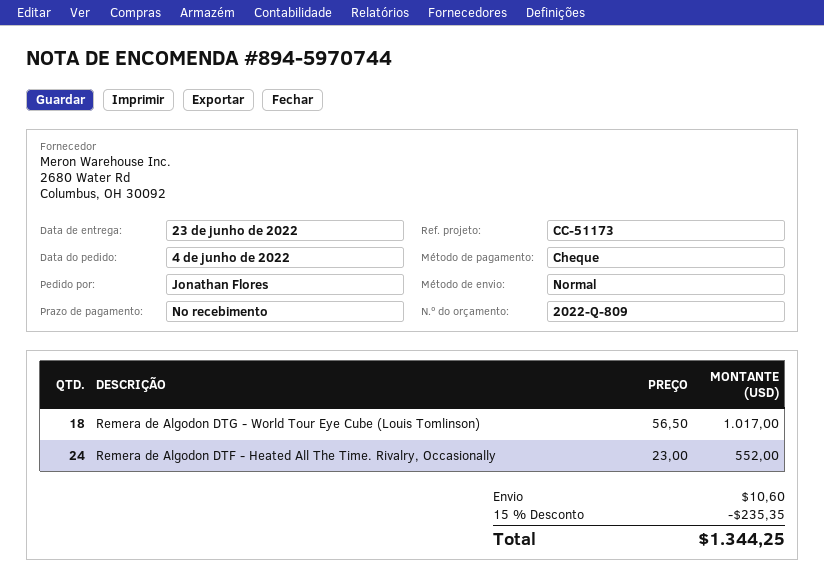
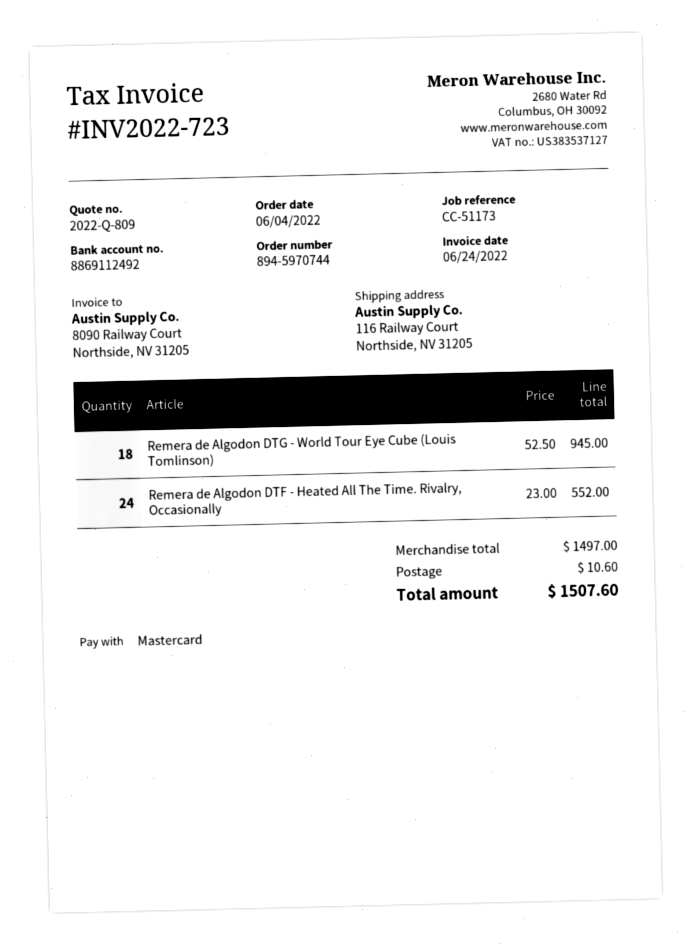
payment method: cheque -> Mastercard
Remera de Algodon DTG - World Tour Eye Cube (Louis Tomlinson): 18 x 56.50 = 1017.00 -> 18 x 52.50 = 945.00
discount: 15% = 235.35 -> none
total: 1344.25 -> 1507.60

